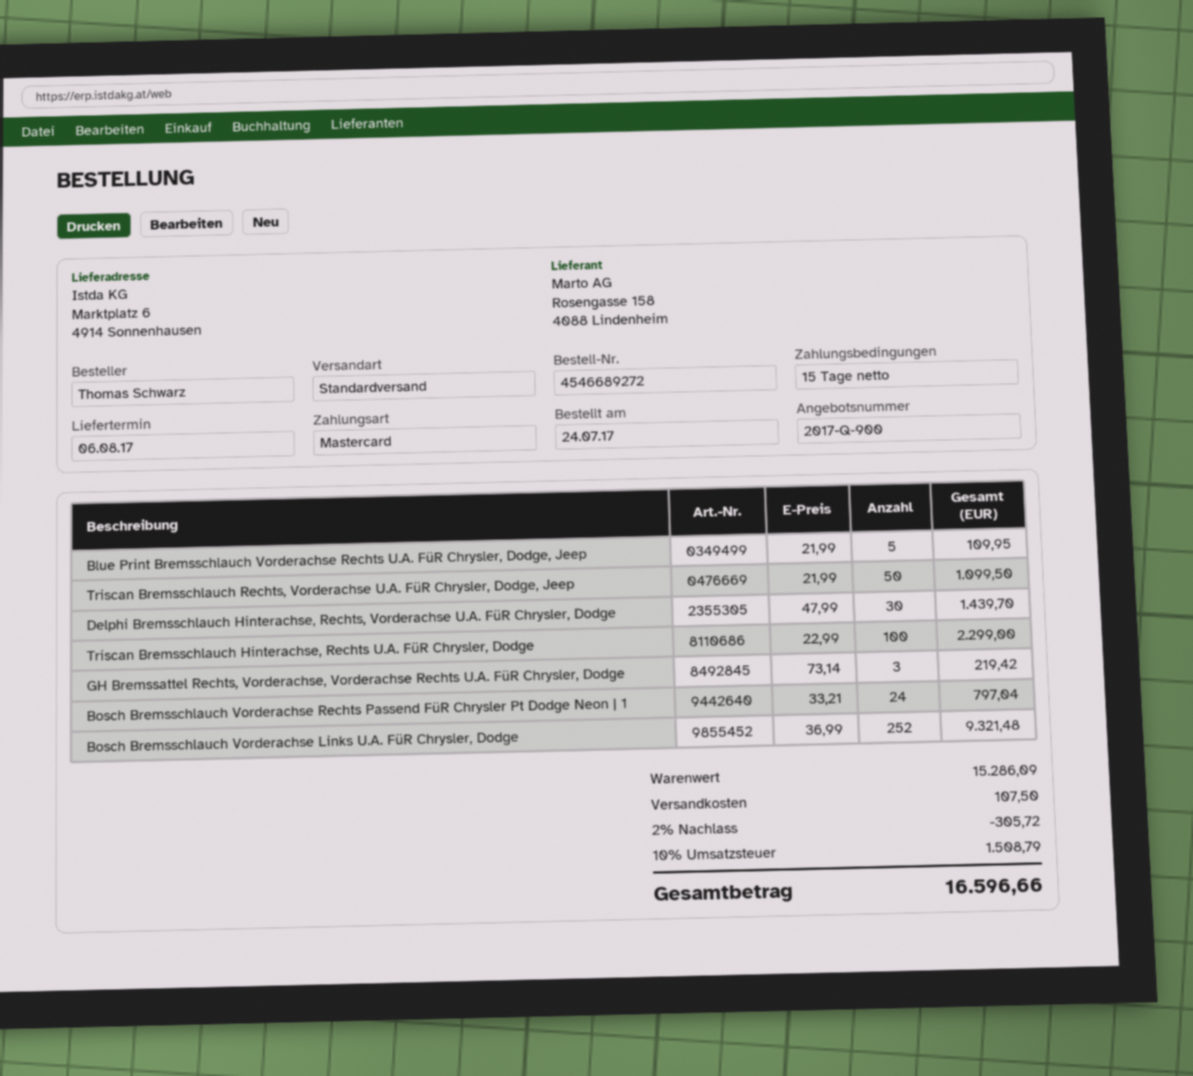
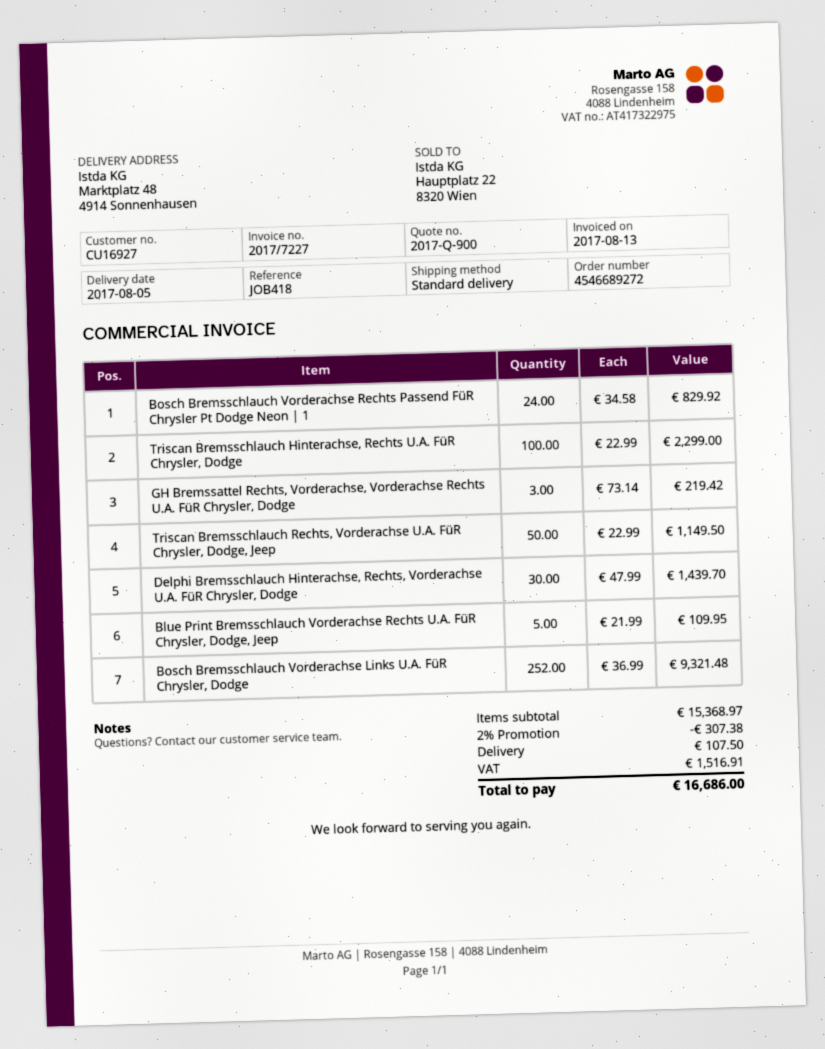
delivery date: 2017-08-06 -> 2017-08-05
ship to: Marktplatz 6, 4914 Sonnenhausen -> Marktplatz 48, 4914 Sonnenhausen
Triscan Bremsschlauch Rechts, Vorderachse U.A. FüR Chrysler, Dodge, Jeep: 50 x 21.99 = 1099.50 -> 50 x 22.99 = 1149.50
Bosch Bremsschlauch Vorderachse Rechts Passend FüR Chrysler Pt Dodge Neon | 1: 24 x 33.21 = 797.04 -> 24 x 34.58 = 829.92
subtotal: 15286.09 -> 15368.97
discount: 2% = 305.72 -> 2% = 307.38
tax: 1508.79 -> 1516.91
total: 16596.66 -> 16686.00

